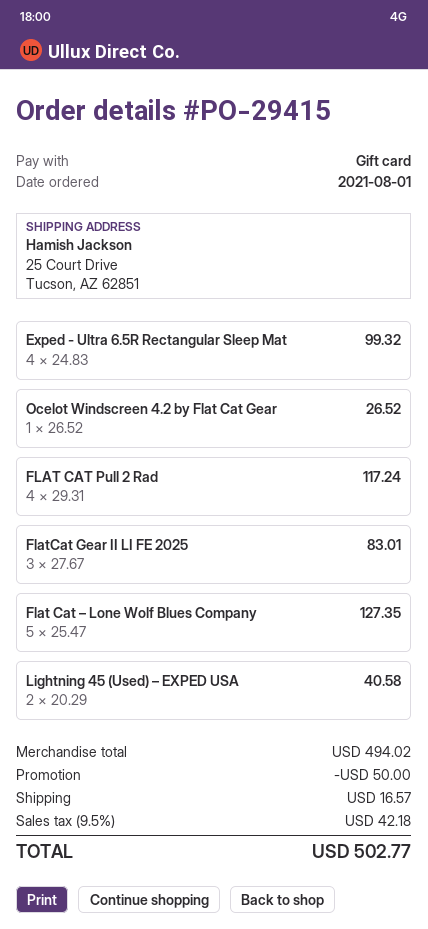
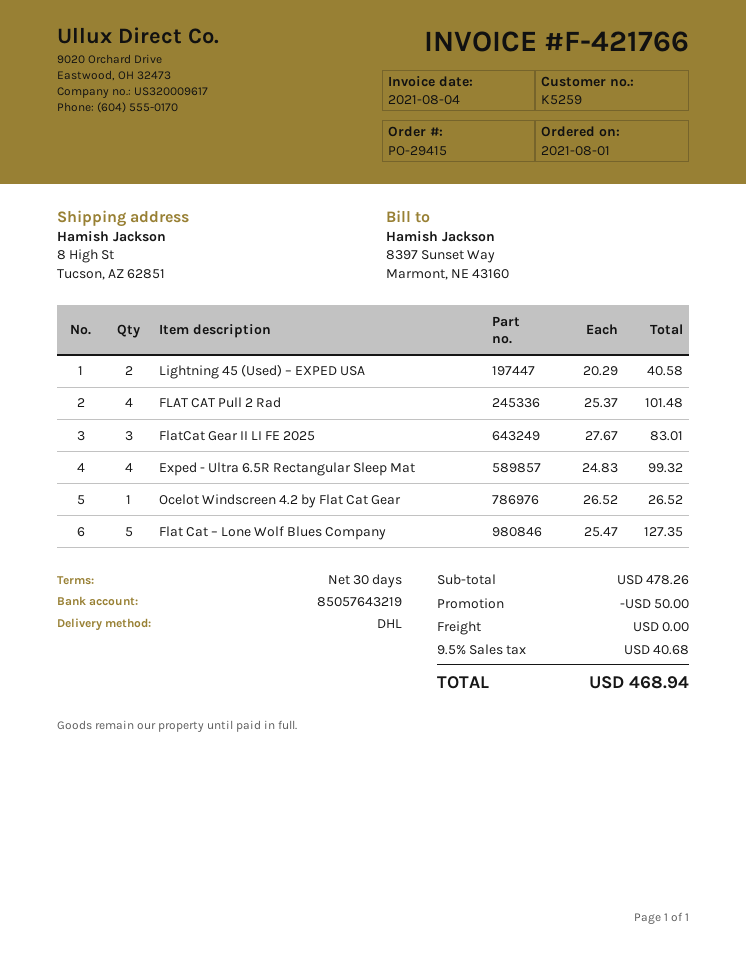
ship to: 25 Court Drive, Tucson, AZ 62851 -> 8 High St, Tucson, AZ 62851
FLAT CAT Pull 2 Rad: 4 x 29.31 = 117.24 -> 4 x 25.37 = 101.48
subtotal: 494.02 -> 478.26
shipping: 16.57 -> 0.00
tax: 9.5% = 42.18 -> 9.5% = 40.68
total: 502.77 -> 468.94

